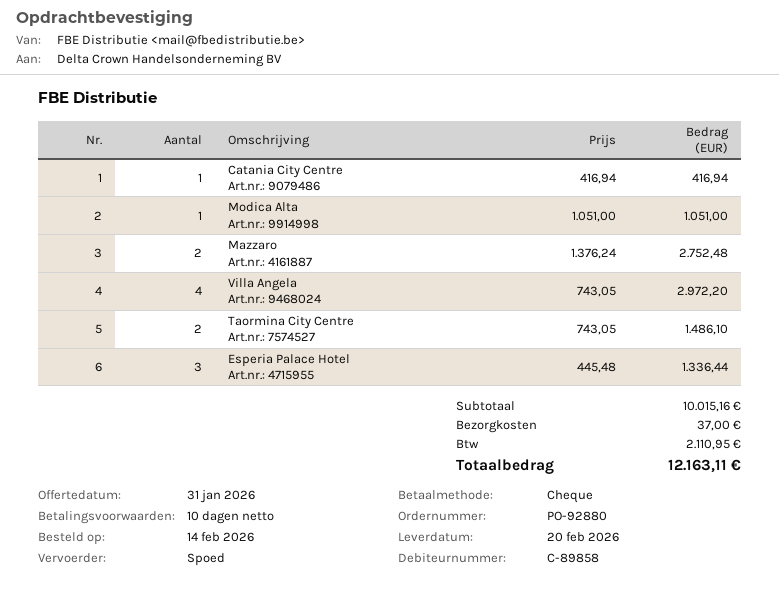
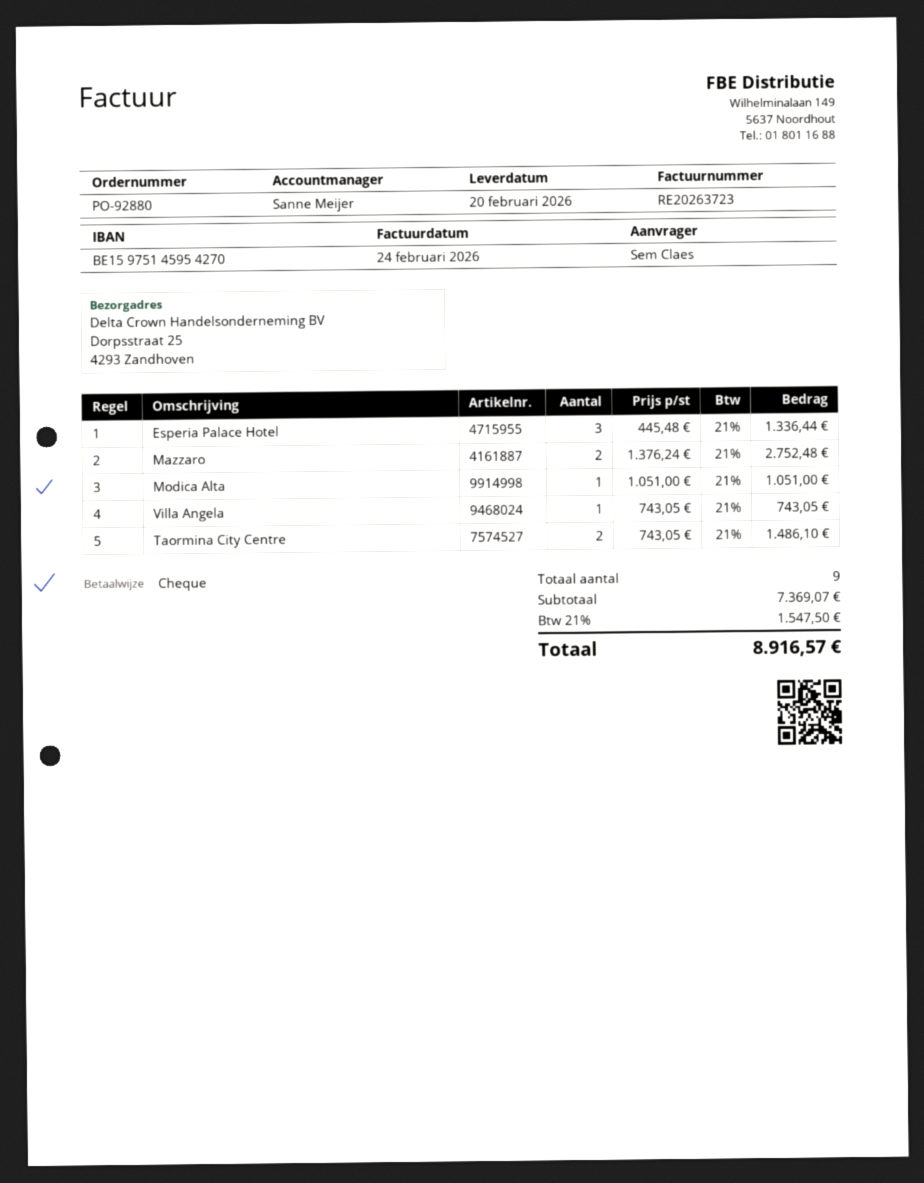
Catania City Centre: 1 x 416.94 = 416.94 -> none
Villa Angela: 4 x 743.05 = 2972.20 -> 1 x 743.05 = 743.05
subtotal: 10015.16 -> 7369.07
shipping: 37.00 -> none
tax: 2110.95 -> 1547.50
total: 12163.11 -> 8916.57

